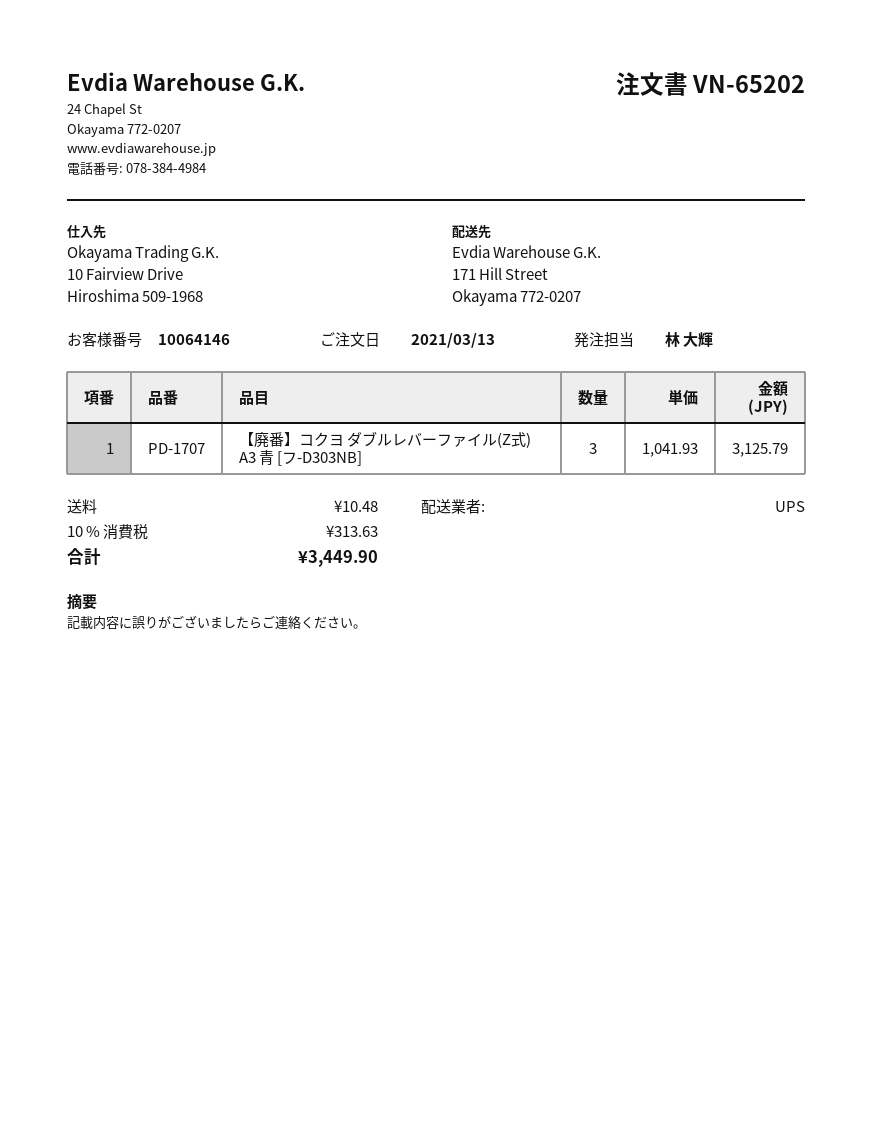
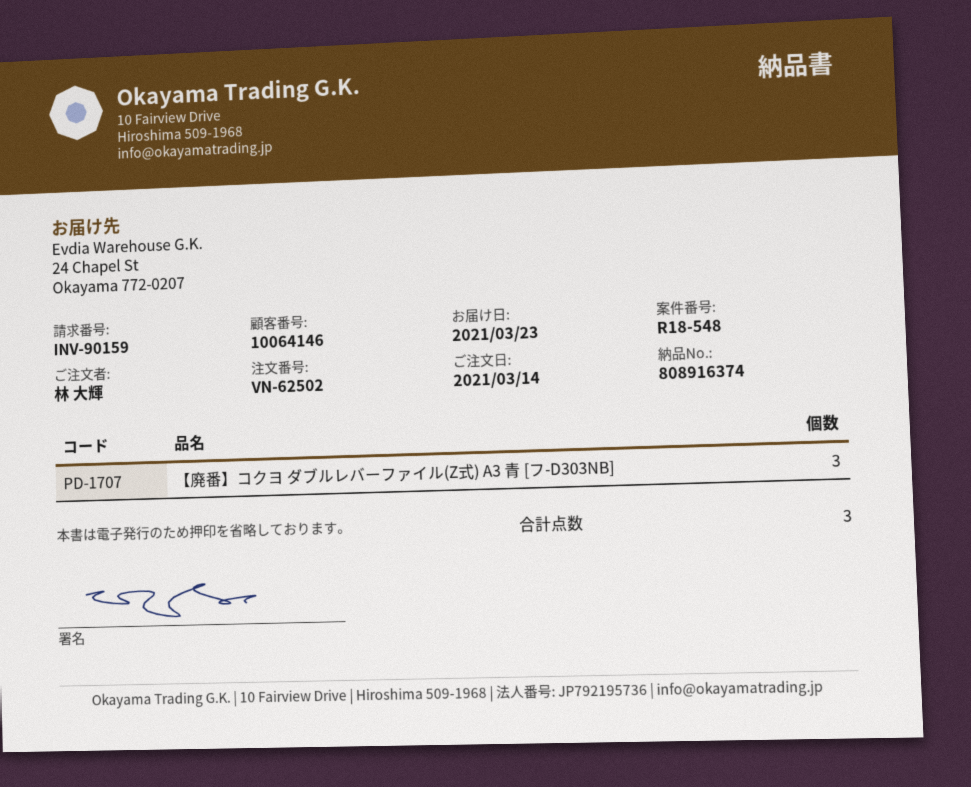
order number: VN-65202 -> VN-62502
order date: 2021-03-13 -> 2021-03-14
ship to: 171 Hill Street, Okayama 772-0207 -> 24 Chapel St, Okayama 772-0207

